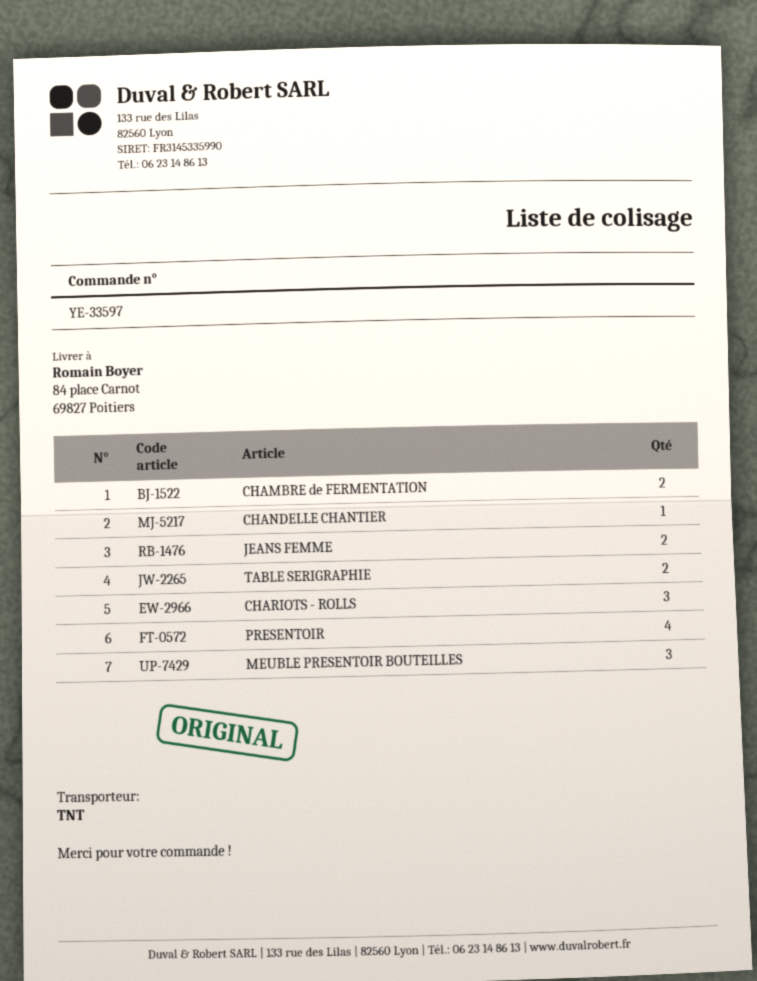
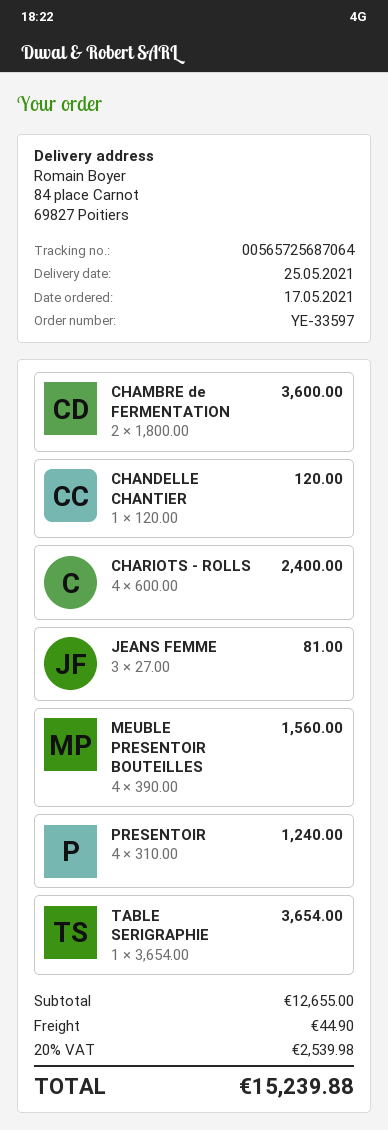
JEANS FEMME: 2 -> 3
TABLE SERIGRAPHIE: 2 -> 1
CHARIOTS - ROLLS: 3 -> 4
MEUBLE PRESENTOIR BOUTEILLES: 3 -> 4

